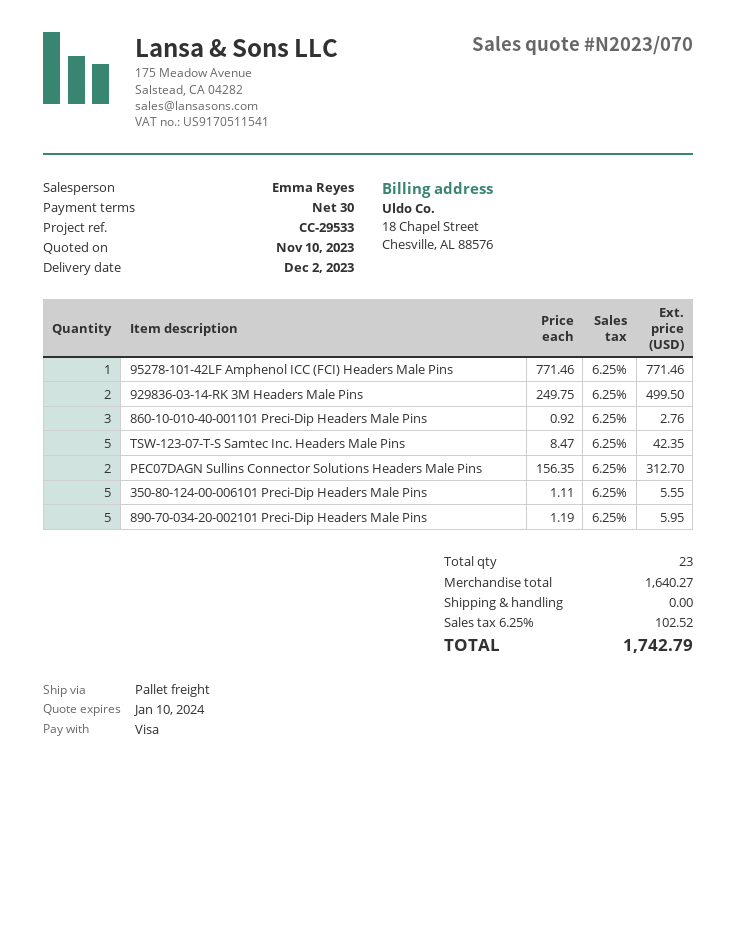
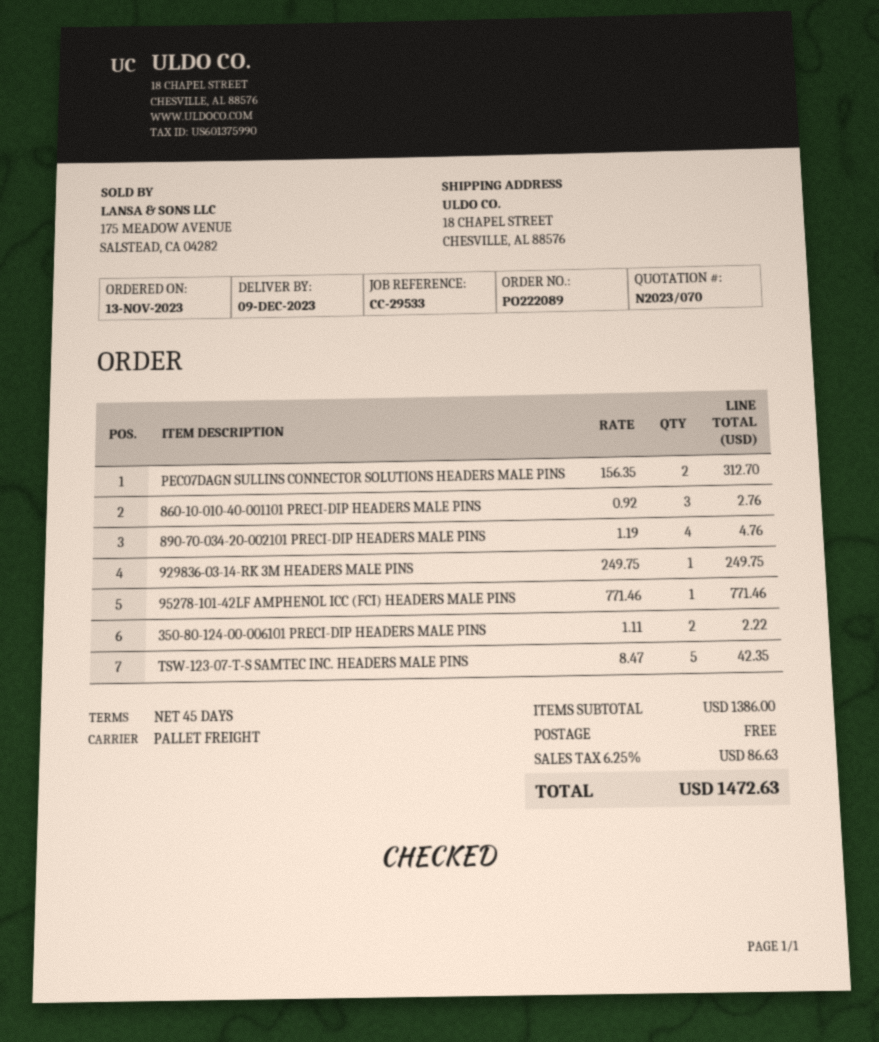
delivery date: 2023-12-02 -> 2023-12-09
payment terms: 30 days -> 45 days
929836-03-14-RK 3M Headers Male Pins: 2 x 249.75 = 499.50 -> 1 x 249.75 = 249.75
350-80-124-00-006101 Preci-Dip Headers Male Pins: 5 x 1.11 = 5.55 -> 2 x 1.11 = 2.22
890-70-034-20-002101 Preci-Dip Headers Male Pins: 5 x 1.19 = 5.95 -> 4 x 1.19 = 4.76
subtotal: 1640.27 -> 1386.00
tax: 6.25% = 102.52 -> 6.25% = 86.63
total: 1742.79 -> 1472.63

